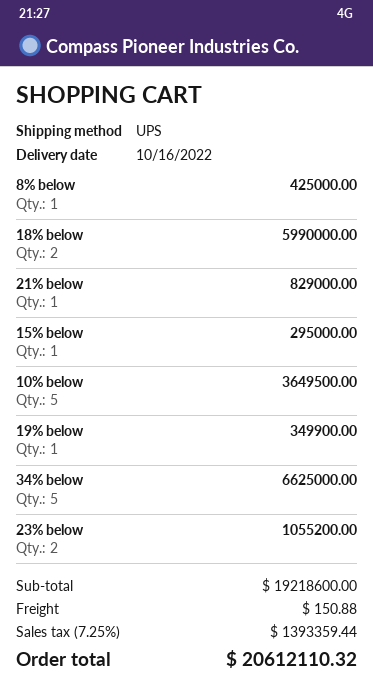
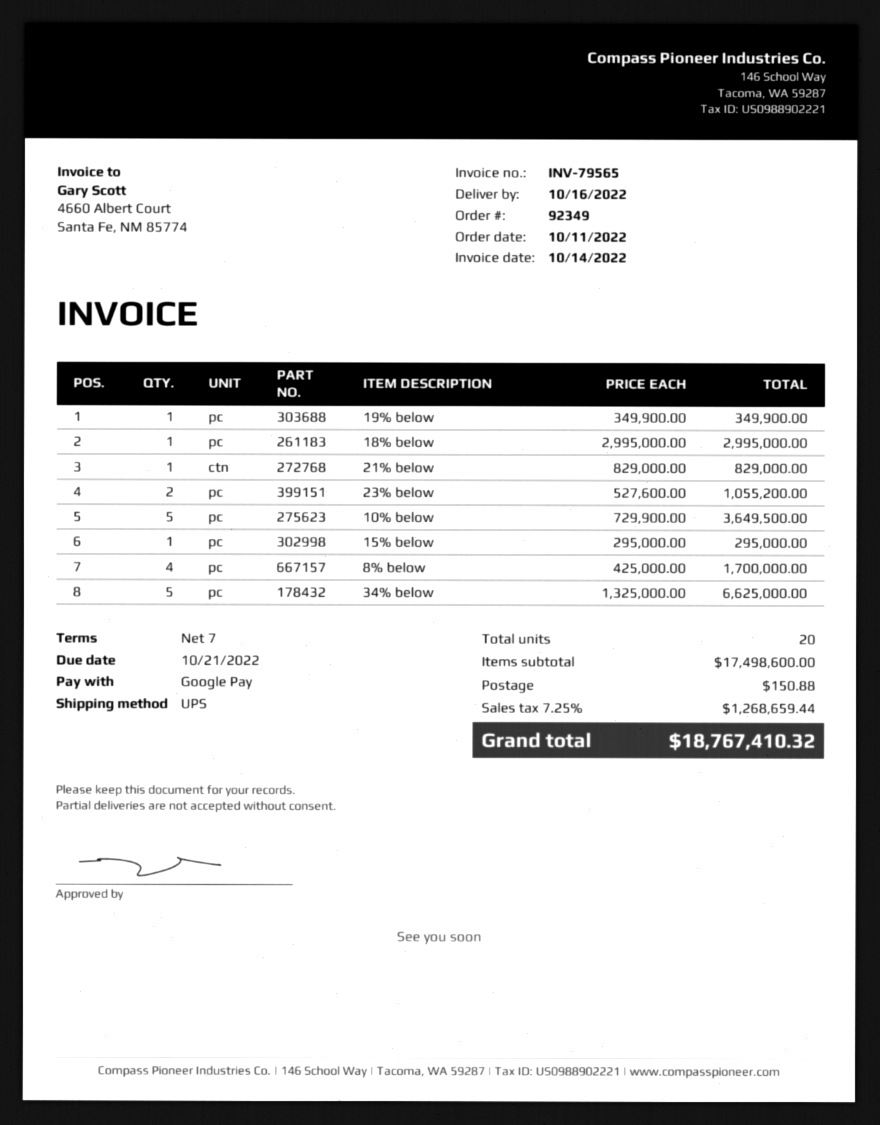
8% below: 1 for 425000.00 -> 4 for 1700000.00
18% below: 2 for 5990000.00 -> 1 for 2995000.00
subtotal: 19218600.00 -> 17498600.00
tax: 7.25% = 1393359.44 -> 7.25% = 1268659.44
total: 20612110.32 -> 18767410.32

